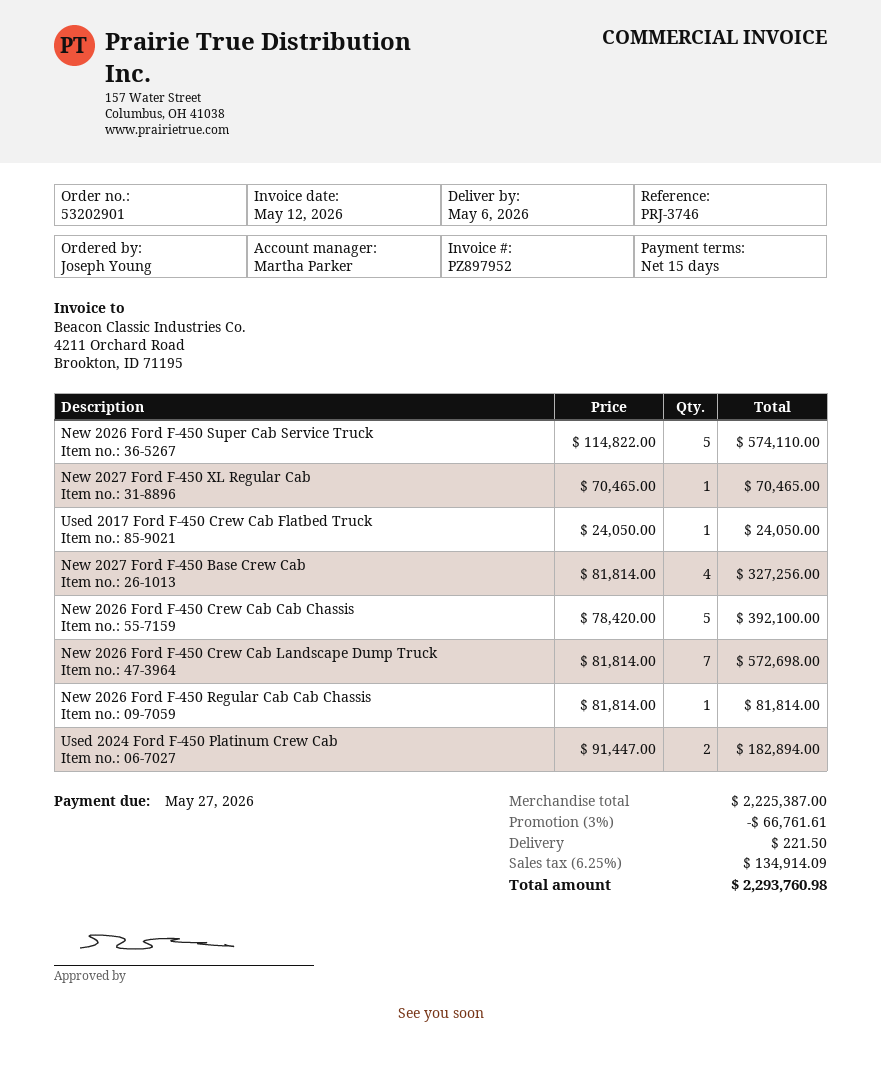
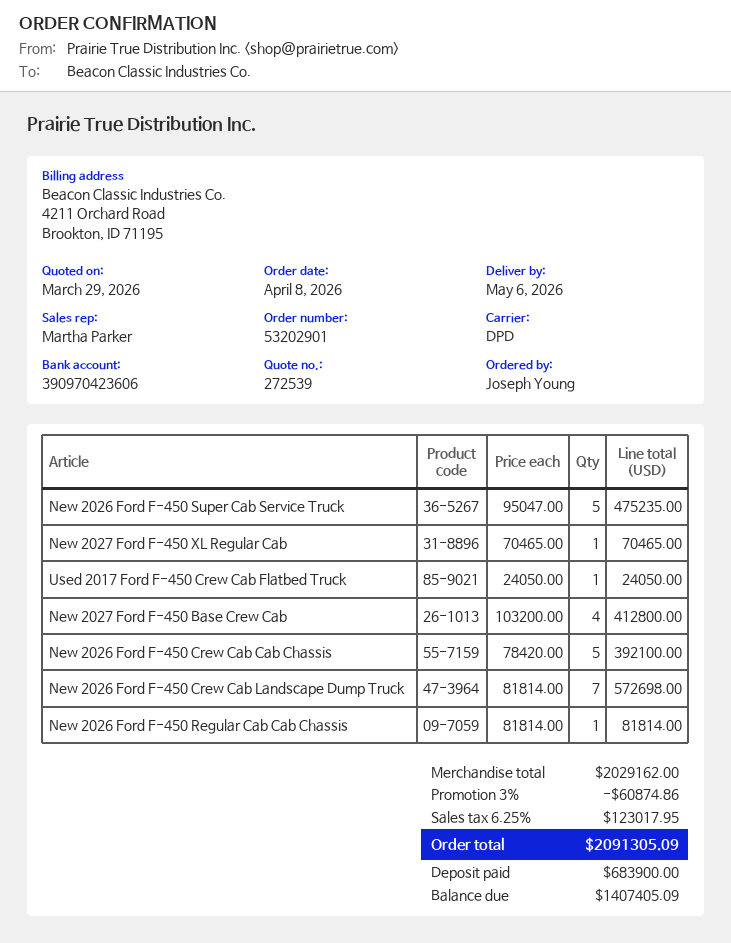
New 2026 Ford F-450 Super Cab Service Truck: 5 x 114822.00 = 574110.00 -> 5 x 95047.00 = 475235.00
New 2027 Ford F-450 Base Crew Cab: 4 x 81814.00 = 327256.00 -> 4 x 103200.00 = 412800.00
Used 2024 Ford F-450 Platinum Crew Cab: 2 x 91447.00 = 182894.00 -> none
subtotal: 2225387.00 -> 2029162.00
discount: 3% = 66761.61 -> 3% = 60874.86
shipping: 221.50 -> none
tax: 6.25% = 134914.09 -> 6.25% = 123017.95
total: 2293760.98 -> 2091305.09

